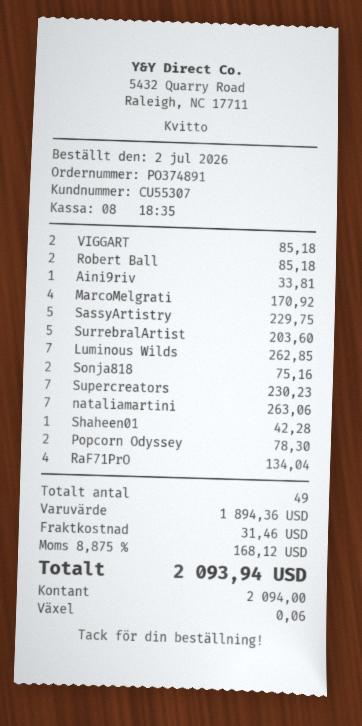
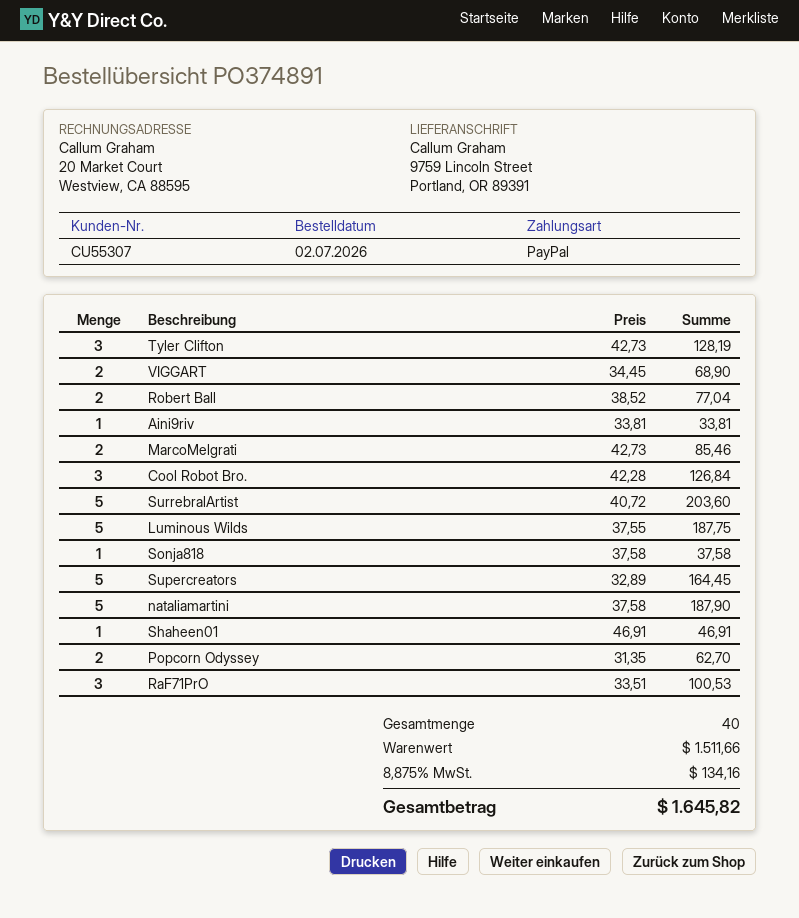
payment method: cash -> PayPal
VIGGART: 2 for 85.18 -> 2 for 68.90
Robert Ball: 2 for 85.18 -> 2 for 77.04
MarcoMelgrati: 4 for 170.92 -> 2 for 85.46
SassyArtistry: 5 for 229.75 -> none
Luminous Wilds: 7 for 262.85 -> 5 for 187.75
Sonja818: 2 for 75.16 -> 1 for 37.58
Supercreators: 7 for 230.23 -> 5 for 164.45
nataliamartini: 7 for 263.06 -> 5 for 187.90
Shaheen01: 1 for 42.28 -> 1 for 46.91
Popcorn Odyssey: 2 for 78.30 -> 2 for 62.70
RaF71PrO: 4 for 134.04 -> 3 for 100.53
Tyler Clifton: none -> 3 for 128.19
Cool Robot Bro.: none -> 3 for 126.84
total quantity: 49 -> 40
subtotal: 1894.36 -> 1511.66
shipping: 31.46 -> none
tax: 8.875% = 168.12 -> 8.875% = 134.16
total: 2093.94 -> 1645.82

